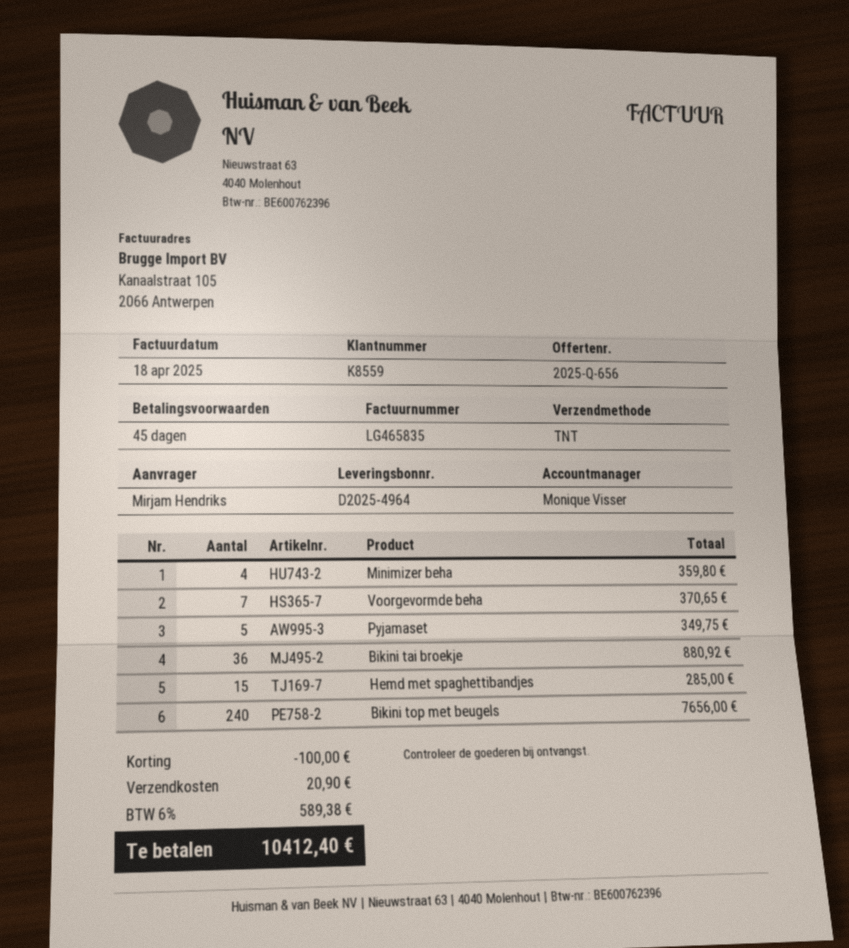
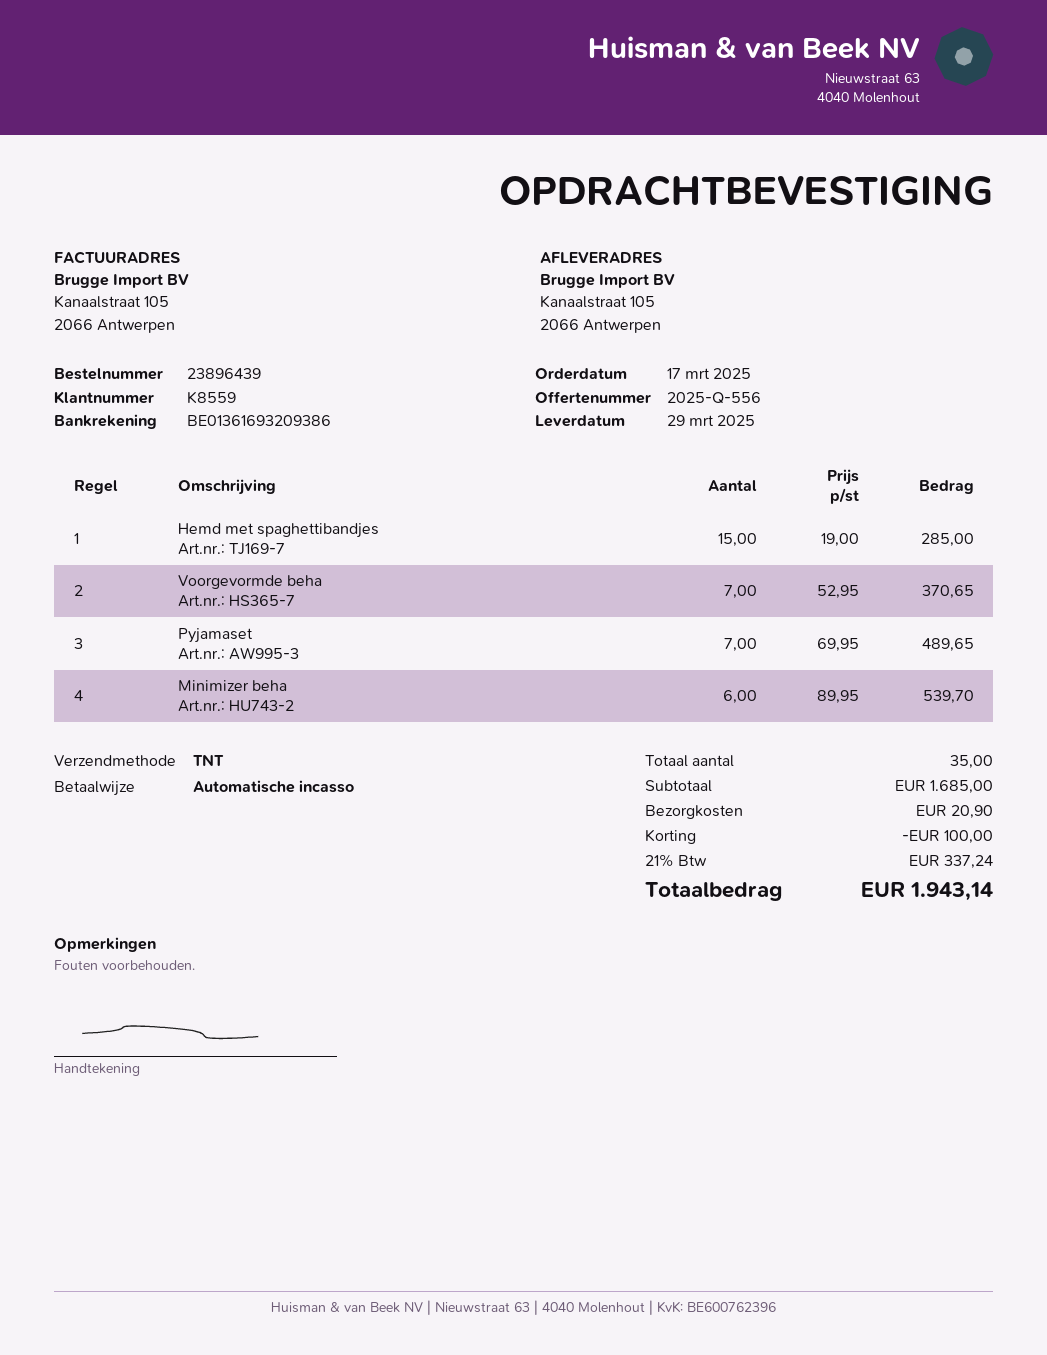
quote number: 2025-Q-656 -> 2025-Q-556
Minimizer beha: 4 for 359.80 -> 6 for 539.70
Pyjamaset: 5 for 349.75 -> 7 for 489.65
Bikini tai broekje: 36 for 880.92 -> none
Bikini top met beugels: 240 for 7656.00 -> none
tax: 6% = 589.38 -> 21% = 337.24
total: 10412.40 -> 1943.14

